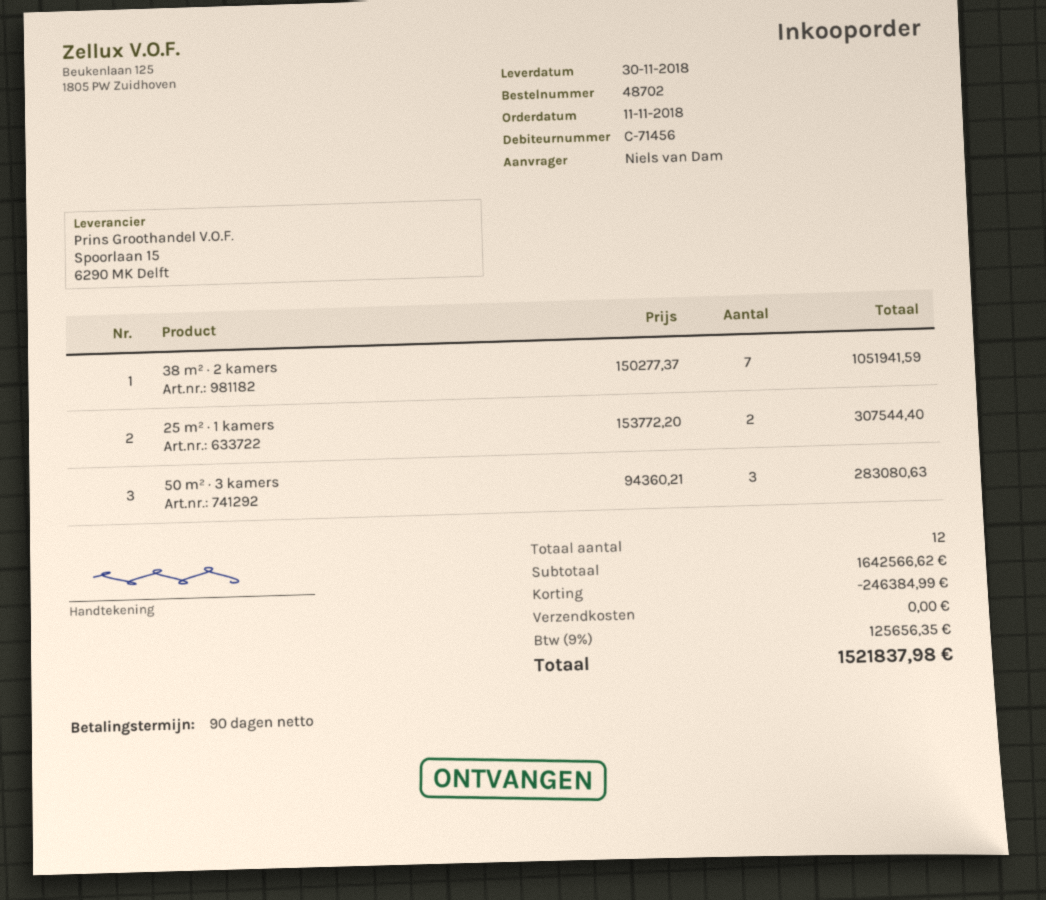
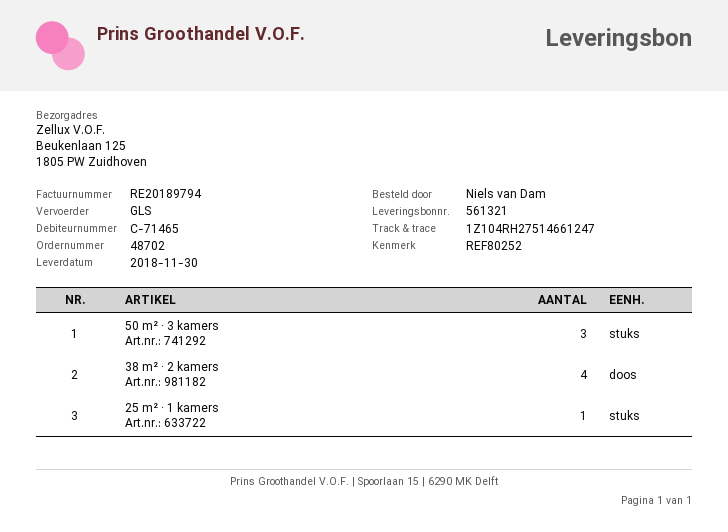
customer number: C-71456 -> C-71465
38 m² · 2 kamers: 7 -> 4
25 m² · 1 kamers: 2 -> 1

